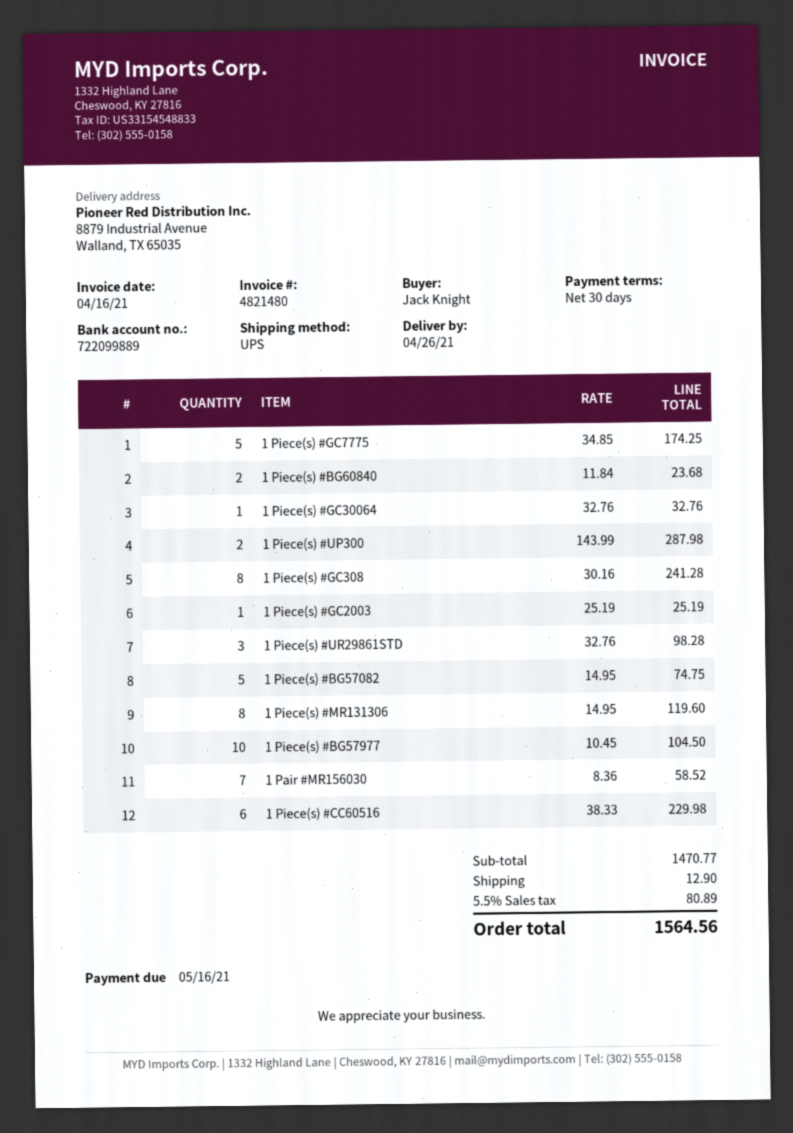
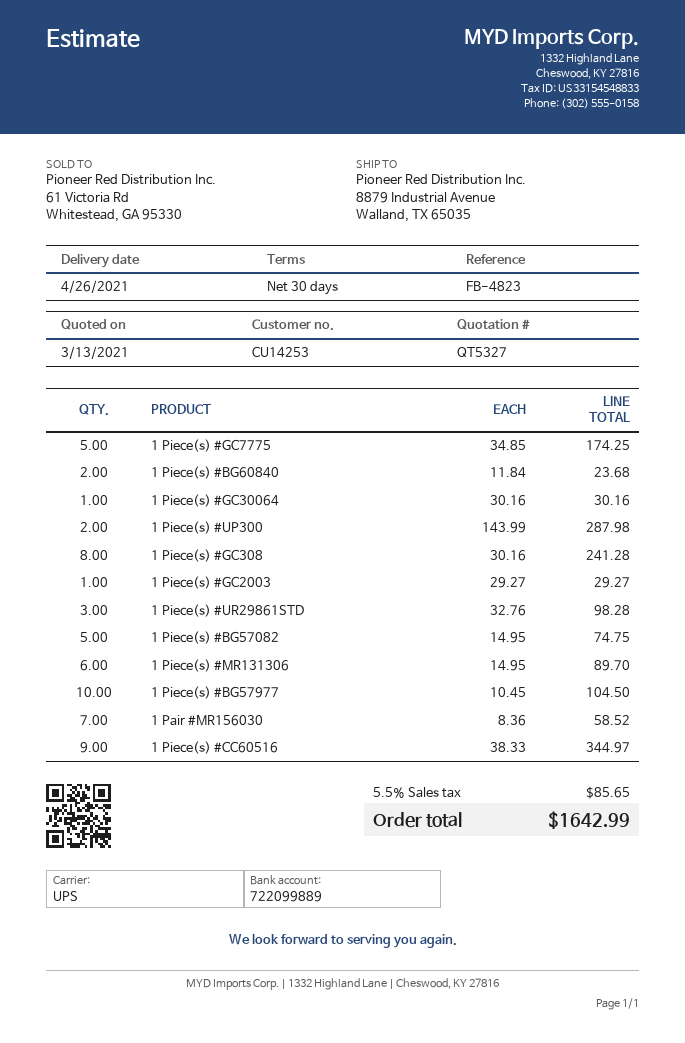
1 Piece(s) #GC30064: 1 x 32.76 = 32.76 -> 1 x 30.16 = 30.16
1 Piece(s) #GC2003: 1 x 25.19 = 25.19 -> 1 x 29.27 = 29.27
1 Piece(s) #MR131306: 8 x 14.95 = 119.60 -> 6 x 14.95 = 89.70
1 Piece(s) #CC60516: 6 x 38.33 = 229.98 -> 9 x 38.33 = 344.97
shipping: 12.90 -> none
tax: 5.5% = 80.89 -> 5.5% = 85.65
total: 1564.56 -> 1642.99

